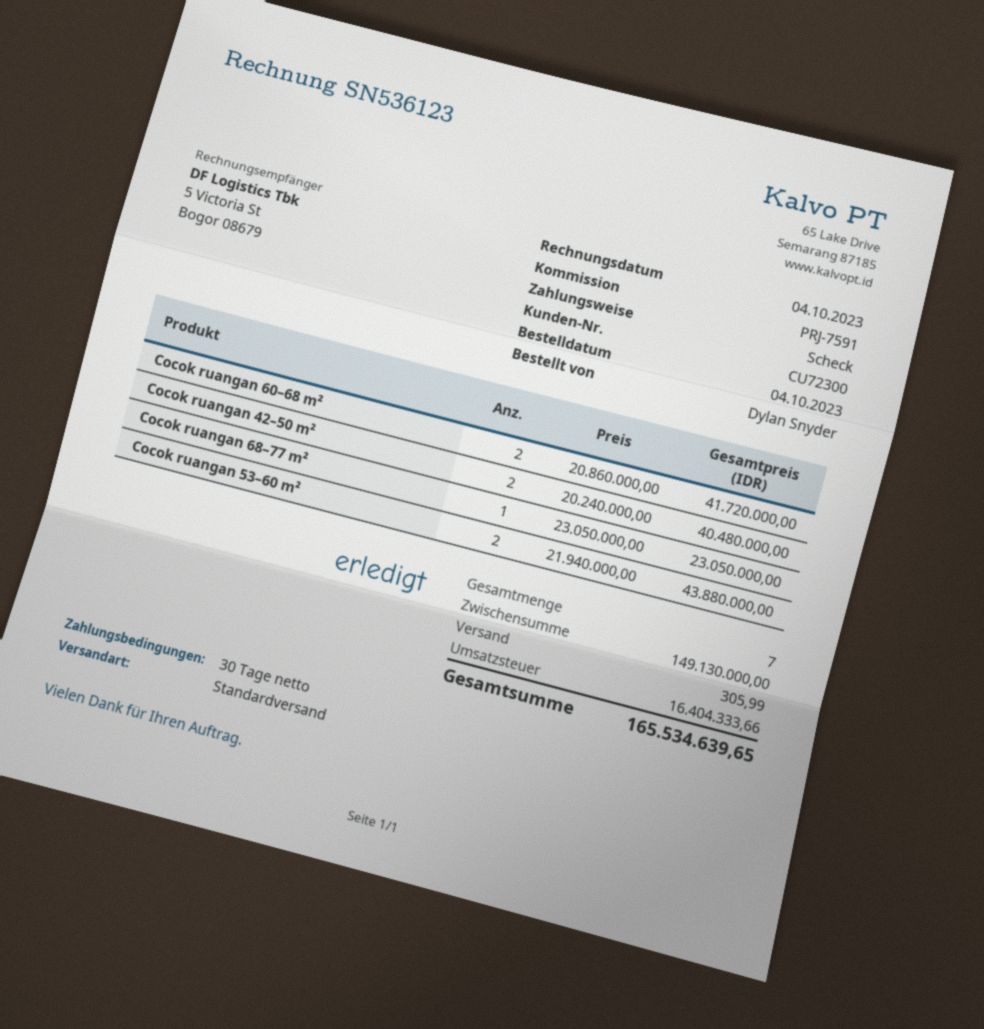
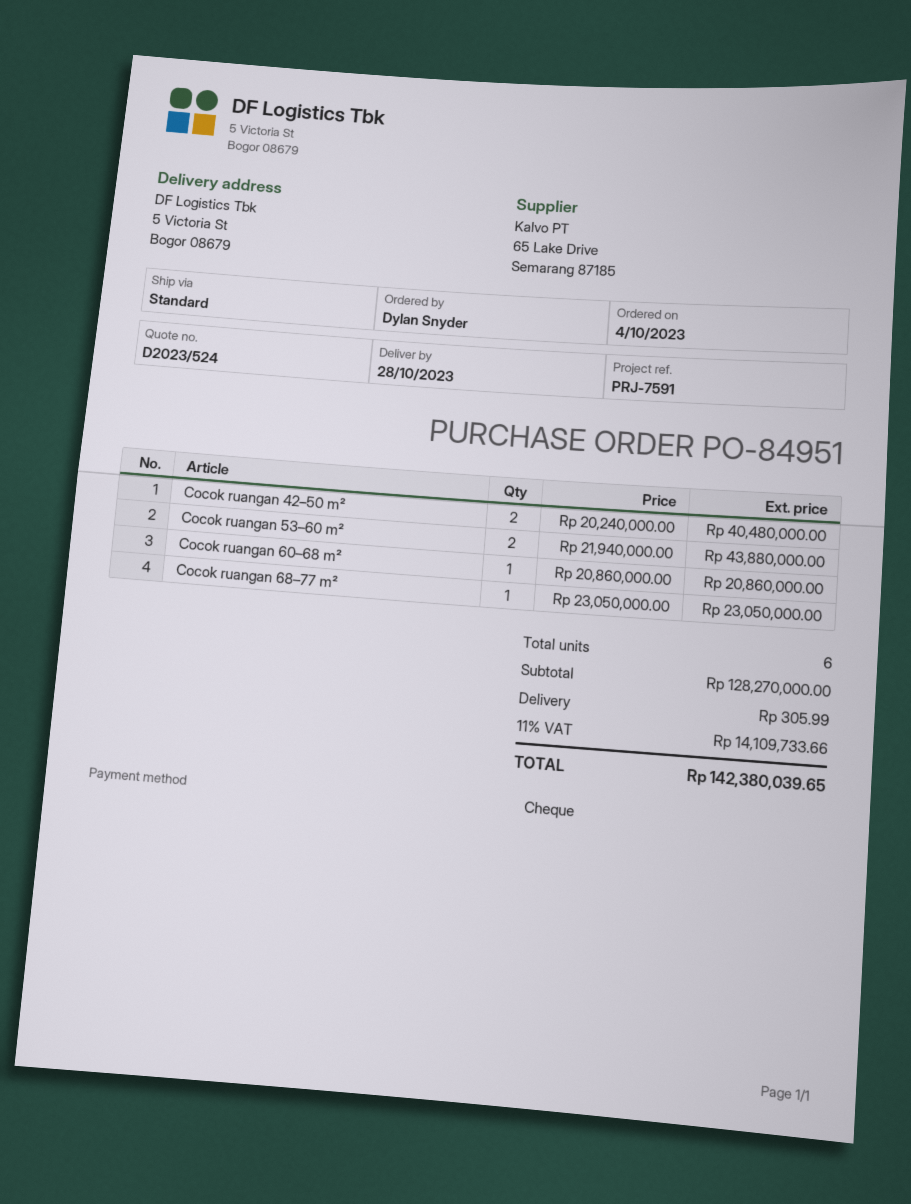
Cocok ruangan 60–68 m²: 2 x 20860000.00 = 41720000.00 -> 1 x 20860000.00 = 20860000.00
total quantity: 7 -> 6
subtotal: 149130000.00 -> 128270000.00
tax: 16404333.66 -> 14109733.66
total: 165534639.65 -> 142380039.65

